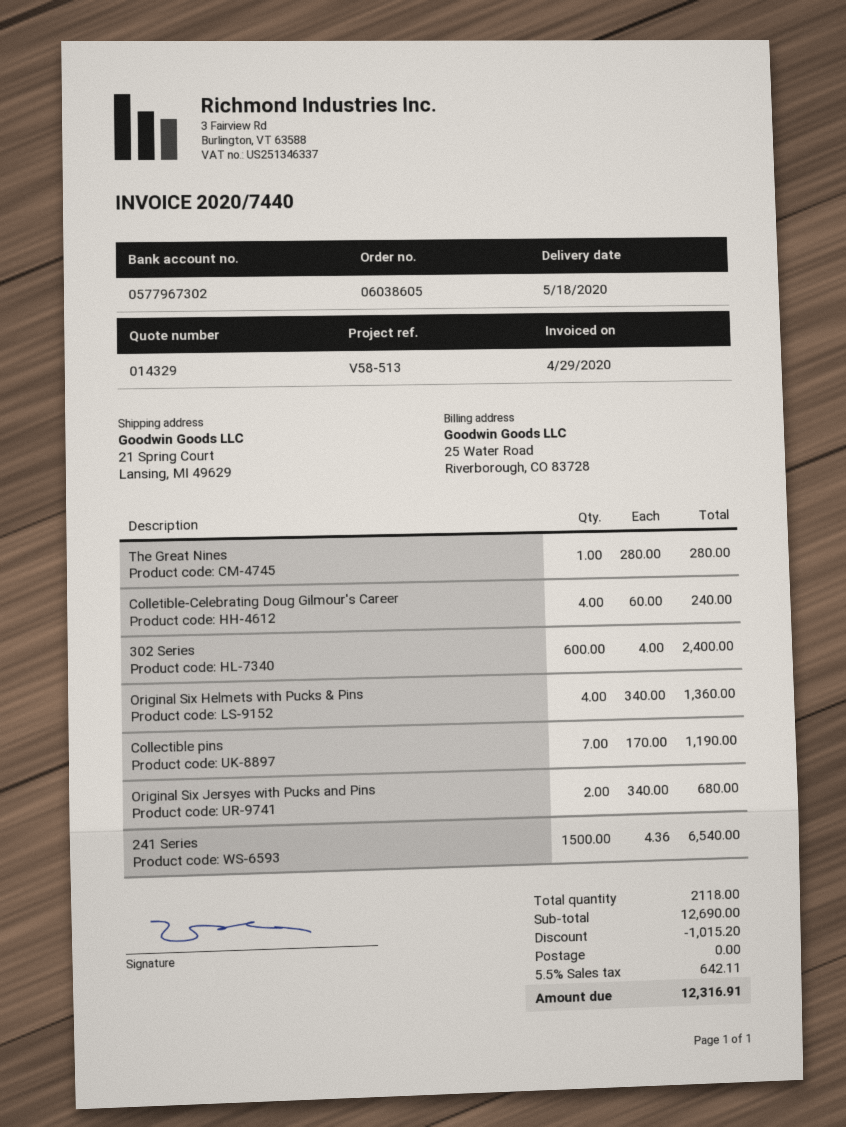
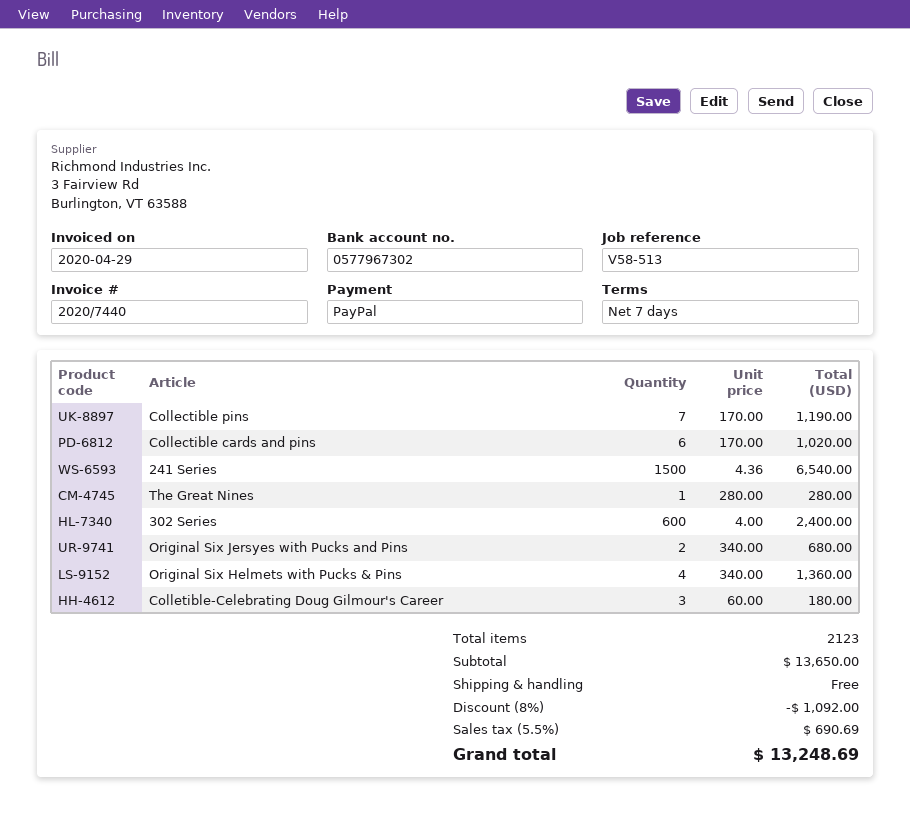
Colletible-Celebrating Doug Gilmour's Career: 4 x 60.00 = 240.00 -> 3 x 60.00 = 180.00
Collectible cards and pins: none -> 6 x 170.00 = 1020.00
total quantity: 2118 -> 2123
subtotal: 12690.00 -> 13650.00
discount: 1015.20 -> 1092.00
tax: 5.5% = 642.11 -> 5.5% = 690.69
total: 12316.91 -> 13248.69

